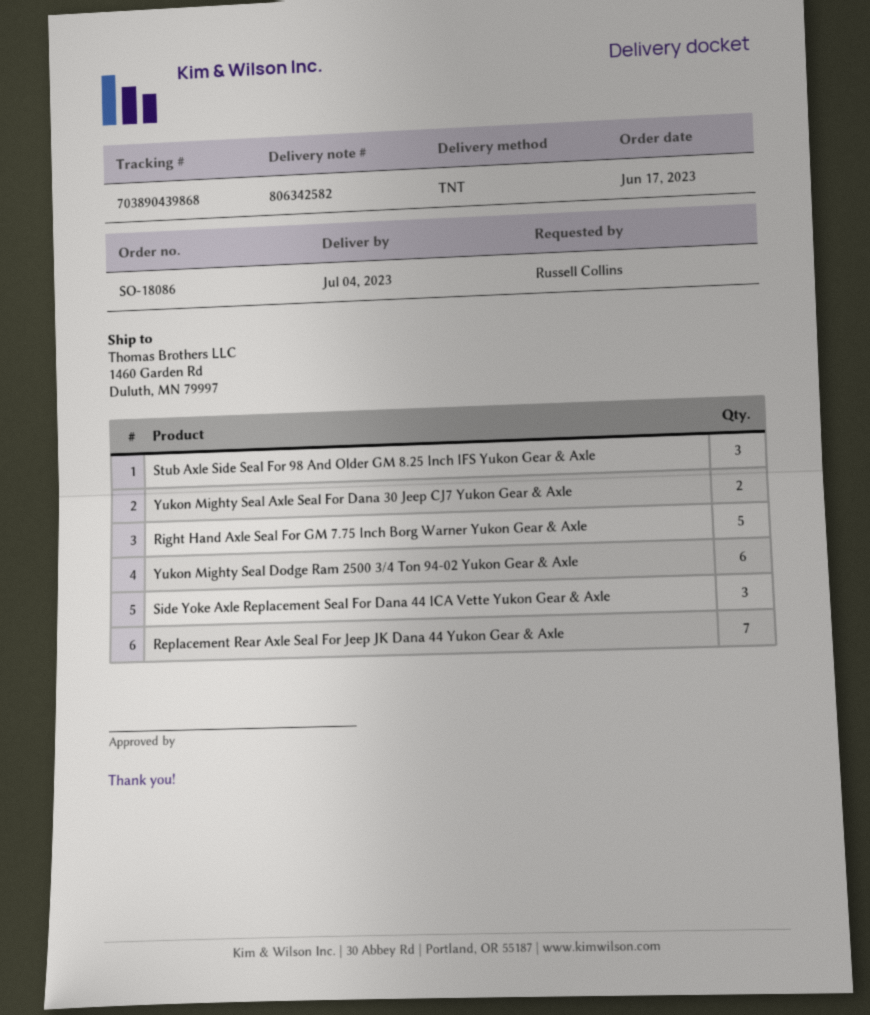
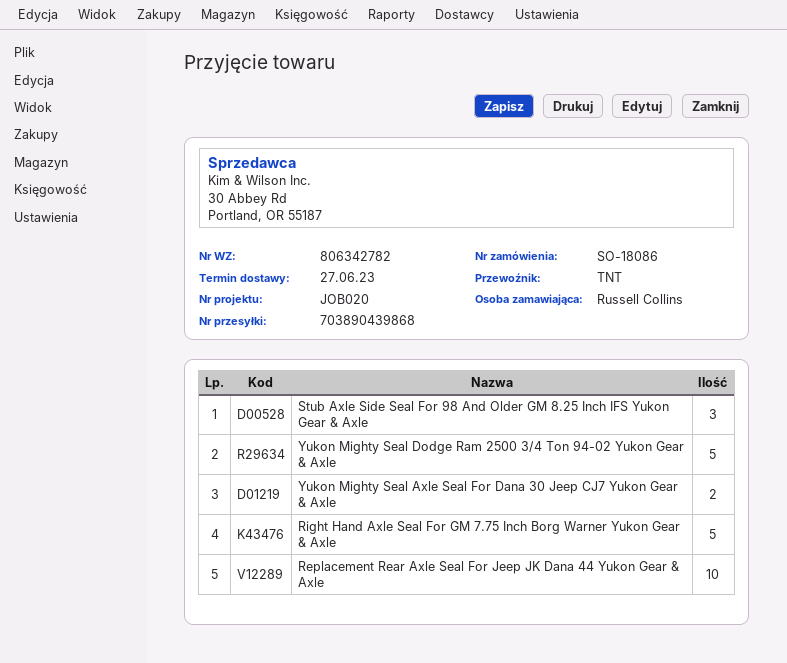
delivery note number: 806342582 -> 806342782
delivery date: 2023-07-04 -> 2023-06-27
Yukon Mighty Seal Dodge Ram 2500 3/4 Ton 94-02 Yukon Gear & Axle: 6 -> 5
Side Yoke Axle Replacement Seal For Dana 44 ICA Vette Yukon Gear & Axle: 3 -> none
Replacement Rear Axle Seal For Jeep JK Dana 44 Yukon Gear & Axle: 7 -> 10

